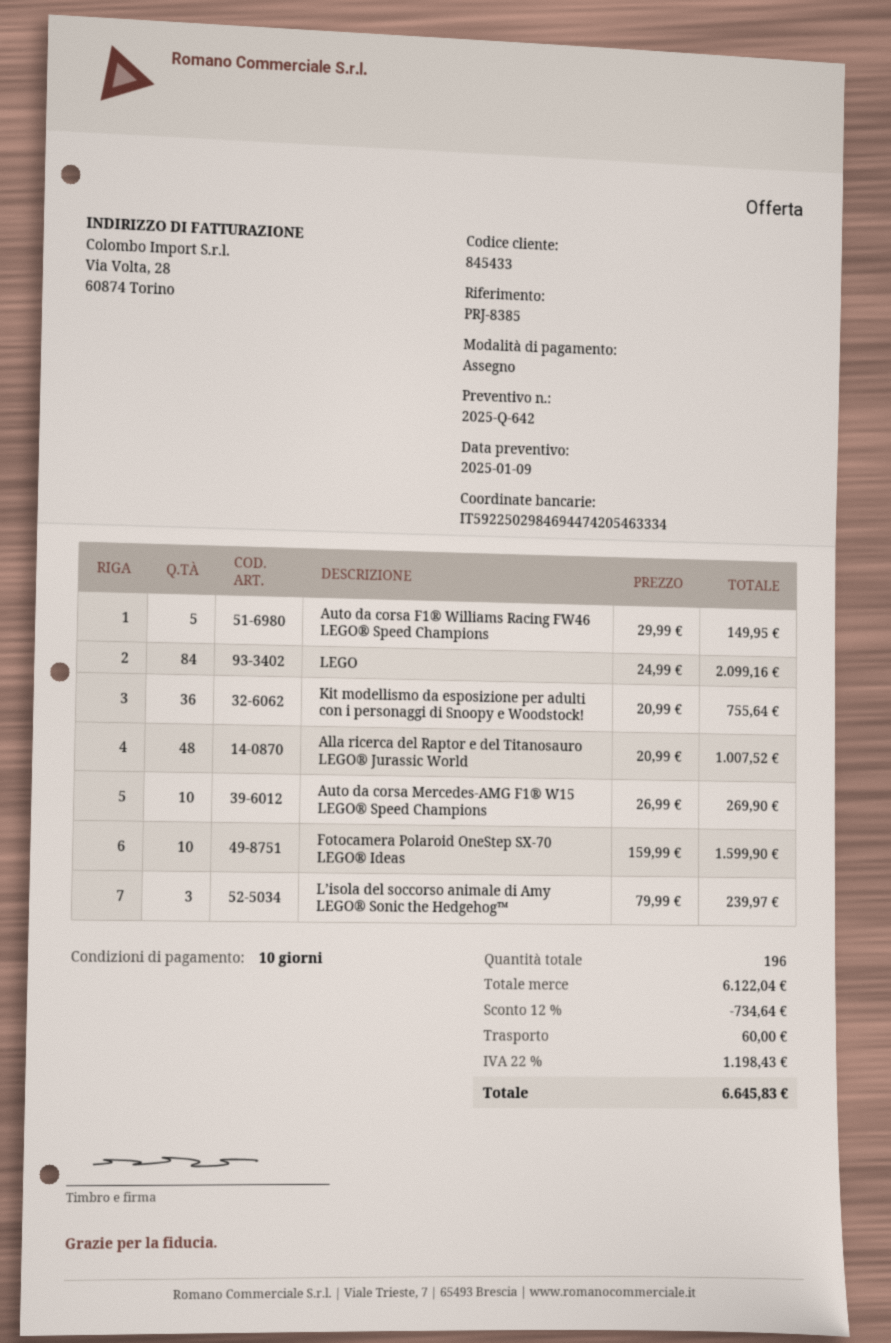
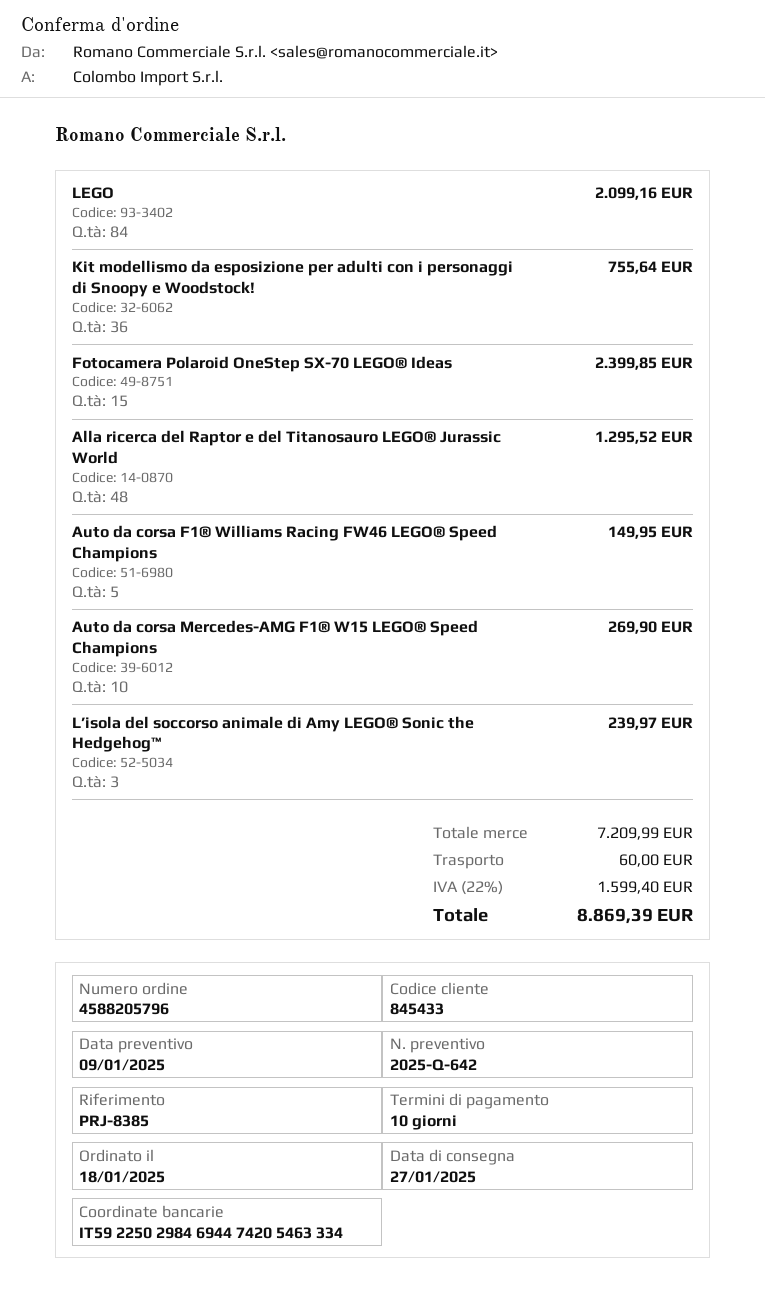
Alla ricerca del Raptor e del Titanosauro LEGO® Jurassic World: 48 for 1007.52 -> 48 for 1295.52
Fotocamera Polaroid OneStep SX-70 LEGO® Ideas: 10 for 1599.90 -> 15 for 2399.85
subtotal: 6122.04 -> 7209.99
discount: 12% = 734.64 -> none
tax: 22% = 1198.43 -> 22% = 1599.40
total: 6645.83 -> 8869.39

